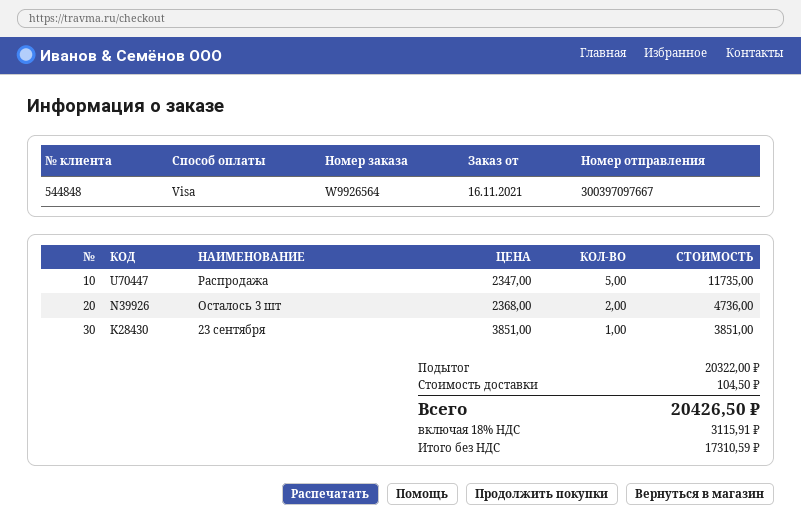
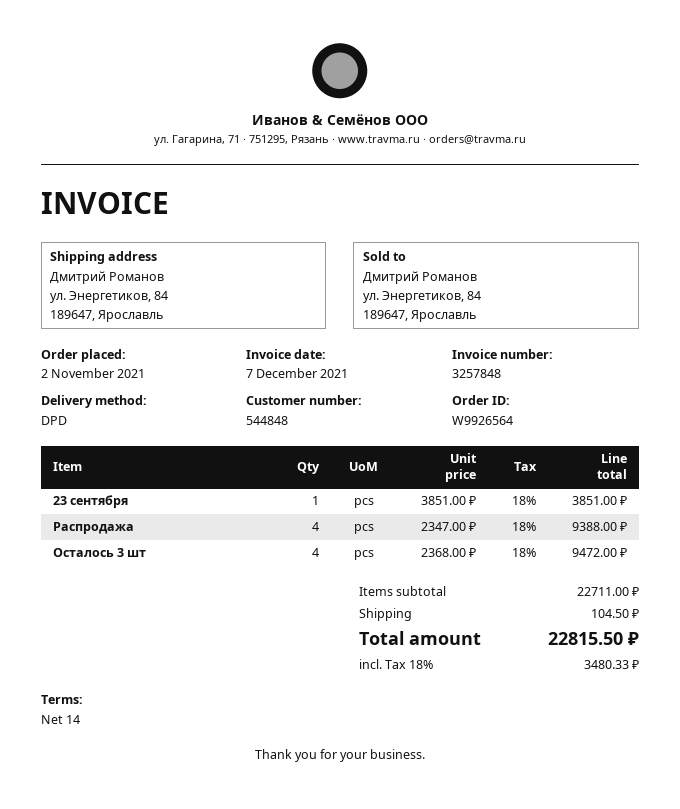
order date: 2021-11-16 -> 2021-11-02
Распродажа: 5 x 2347.00 = 11735.00 -> 4 x 2347.00 = 9388.00
Осталось 3 шт: 2 x 2368.00 = 4736.00 -> 4 x 2368.00 = 9472.00
subtotal: 20322.00 -> 22711.00
tax: 18% = 3115.91 -> 18% = 3480.33
total: 20426.50 -> 22815.50

